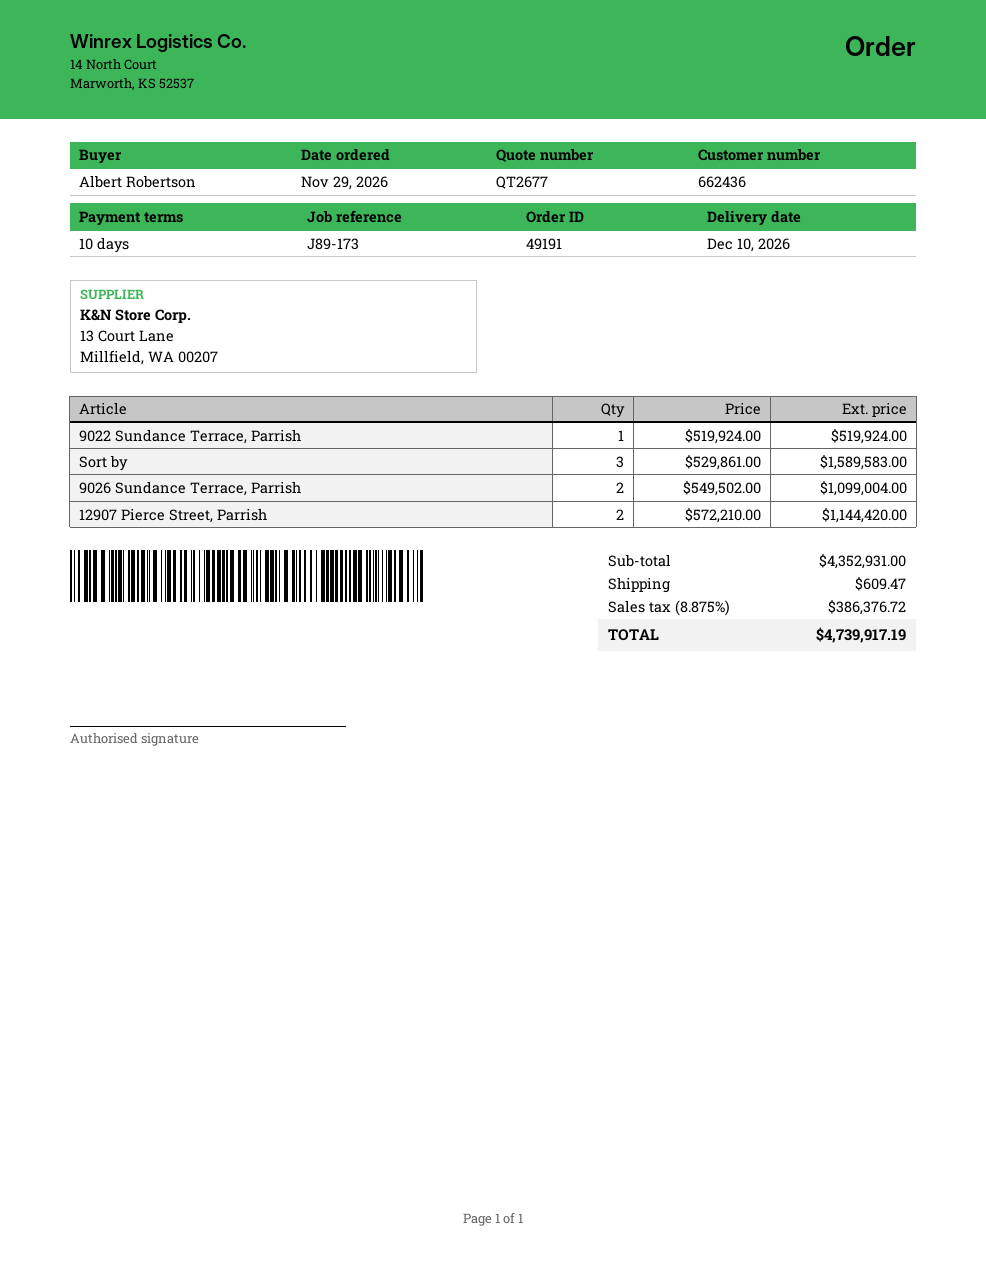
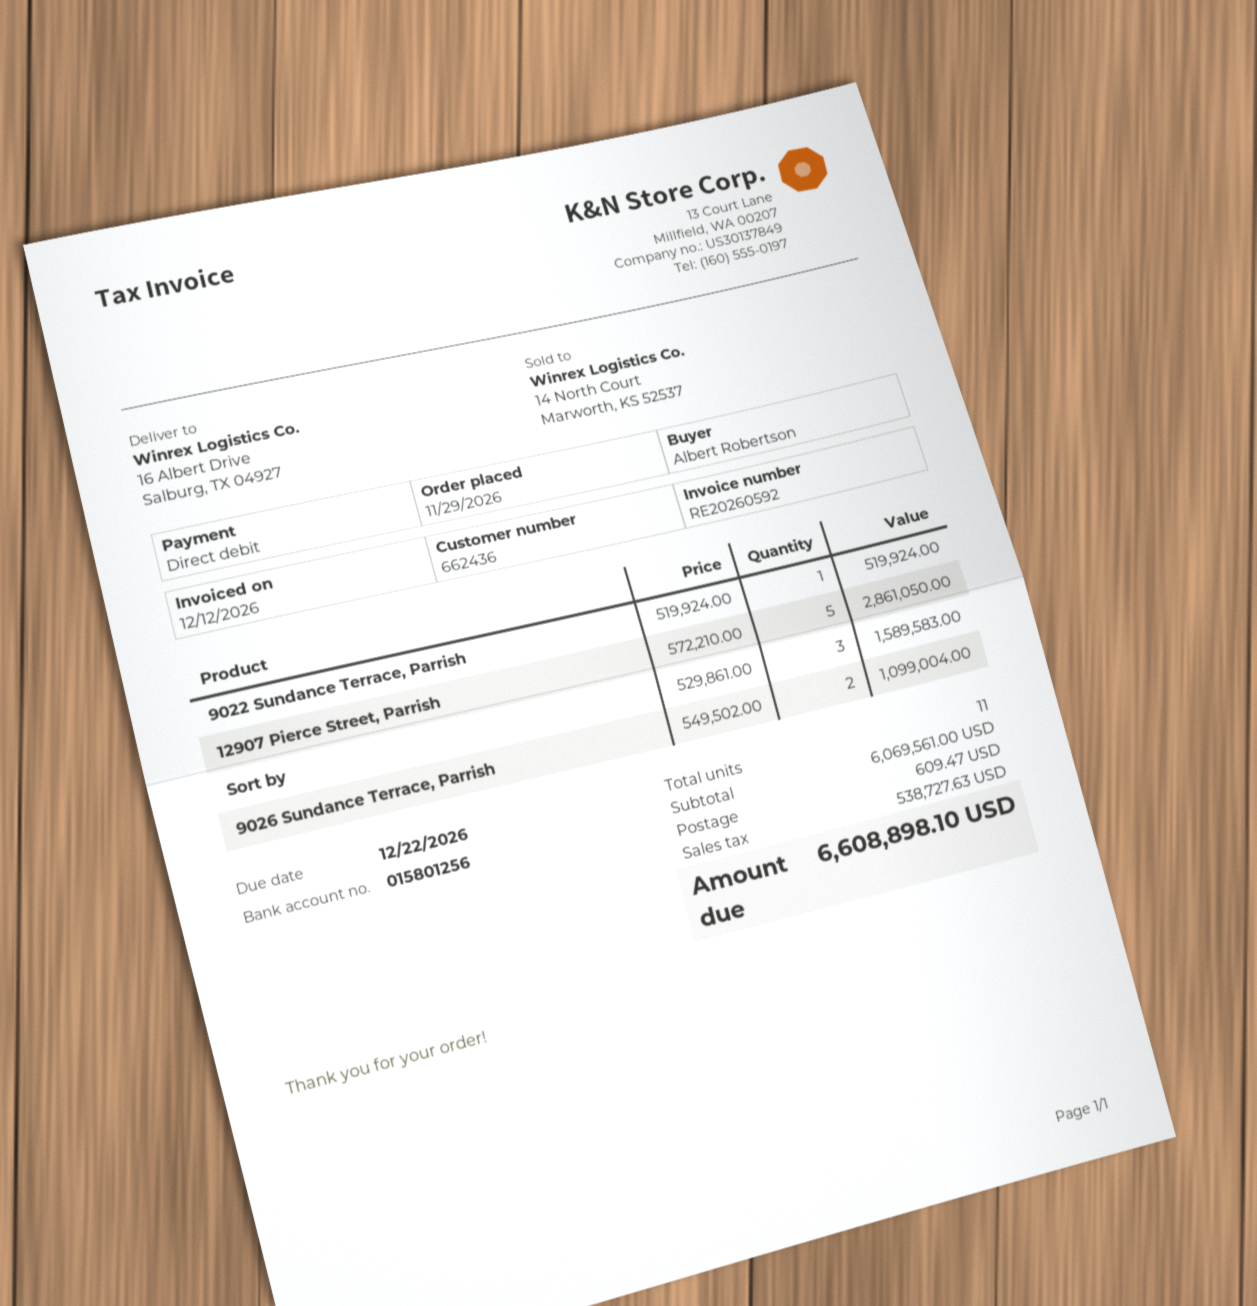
12907 Pierce Street, Parrish: 2 x 572210.00 = 1144420.00 -> 5 x 572210.00 = 2861050.00
subtotal: 4352931.00 -> 6069561.00
tax: 386376.72 -> 538727.63
total: 4739917.19 -> 6608898.10

